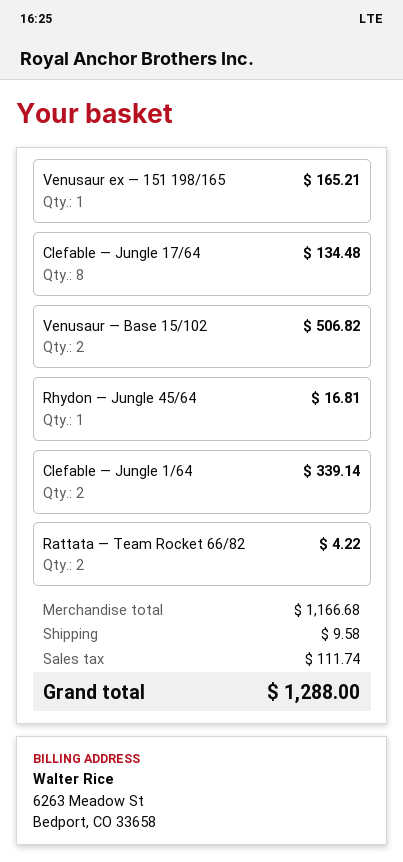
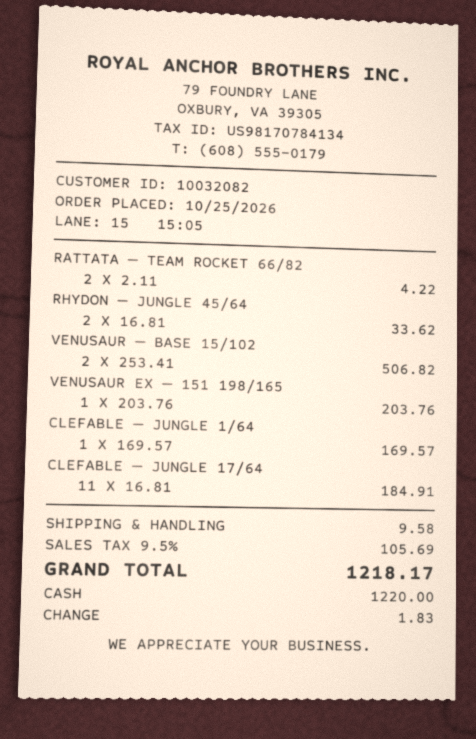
Venusaur ex — 151 198/165: 1 for 165.21 -> 1 for 203.76
Clefable — Jungle 17/64: 8 for 134.48 -> 11 for 184.91
Rhydon — Jungle 45/64: 1 for 16.81 -> 2 for 33.62
Clefable — Jungle 1/64: 2 for 339.14 -> 1 for 169.57
tax: 111.74 -> 105.69
total: 1288.00 -> 1218.17

